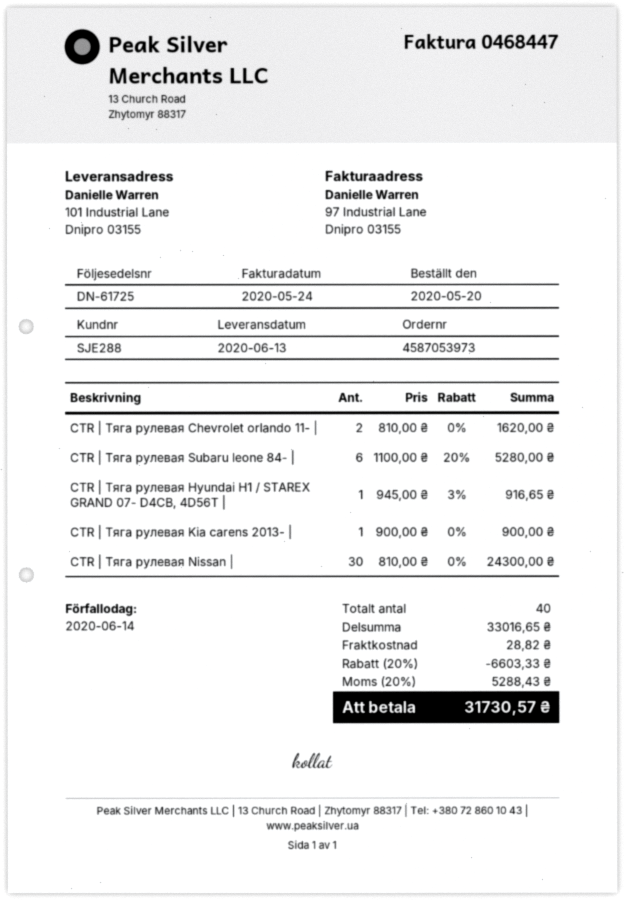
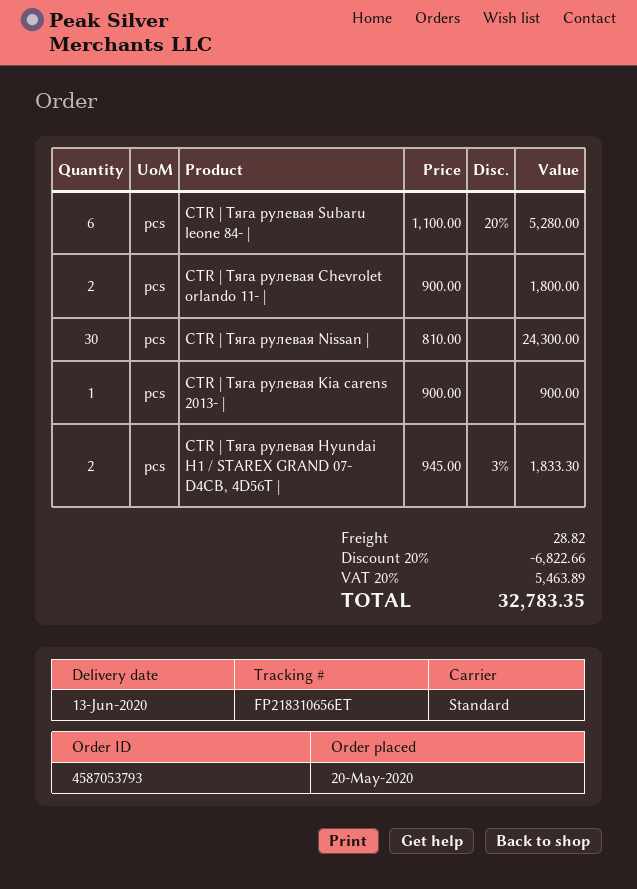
order number: 4587053973 -> 4587053793
CTR | Тяга рулевая Chevrolet orlando 11- |: 2 x 810.00 = 1620.00 -> 2 x 900.00 = 1800.00
CTR | Тяга рулевая Hyundai H1 / STAREX GRAND 07- D4CB, 4D56T |: 1 x 945.00 - 3% = 916.65 -> 2 x 945.00 - 3% = 1833.30
discount: 20% = 6603.33 -> 20% = 6822.66
tax: 20% = 5288.43 -> 20% = 5463.89
total: 31730.57 -> 32783.35

